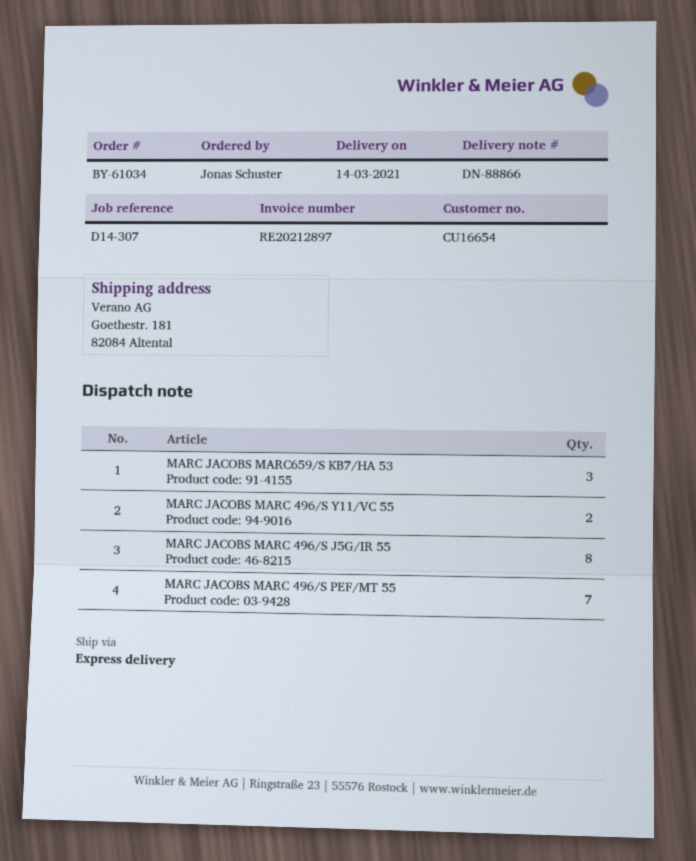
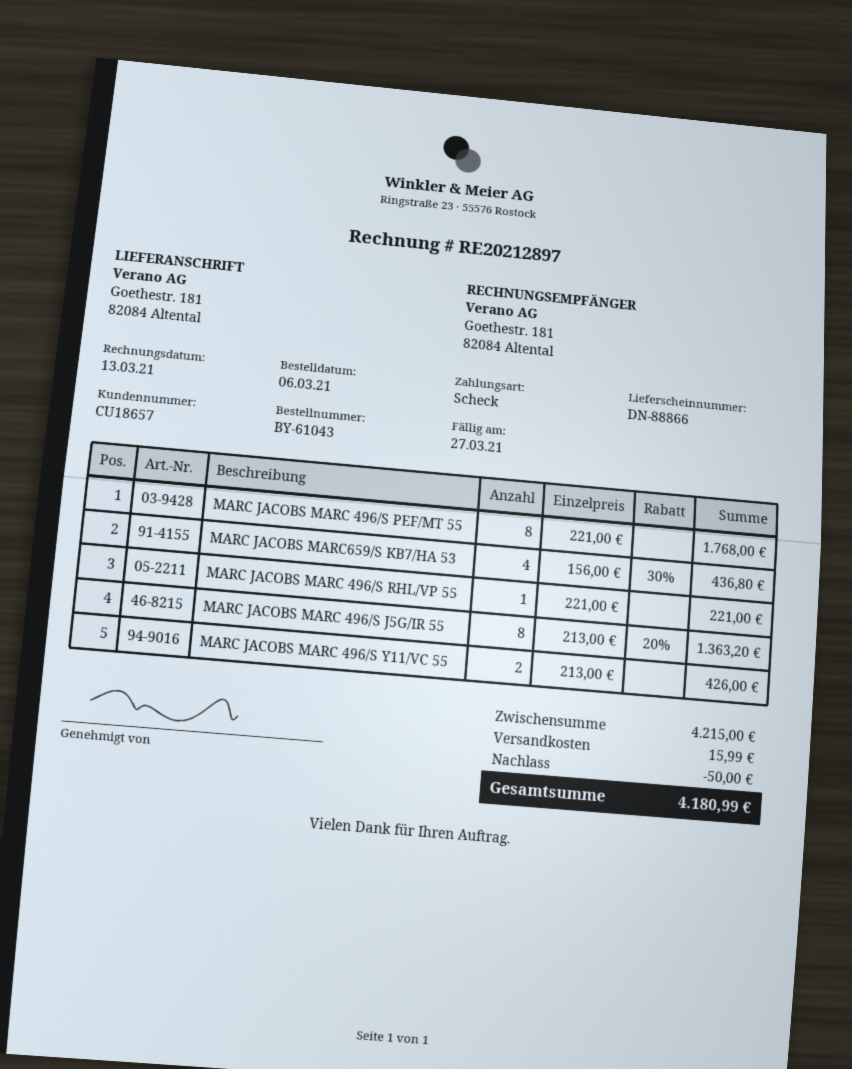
order number: BY-61034 -> BY-61043
customer number: CU16654 -> CU18657
MARC JACOBS MARC659/S KB7/HA 53: 3 -> 4
MARC JACOBS MARC 496/S PEF/MT 55: 7 -> 8
MARC JACOBS MARC 496/S RHL/VP 55: none -> 1

